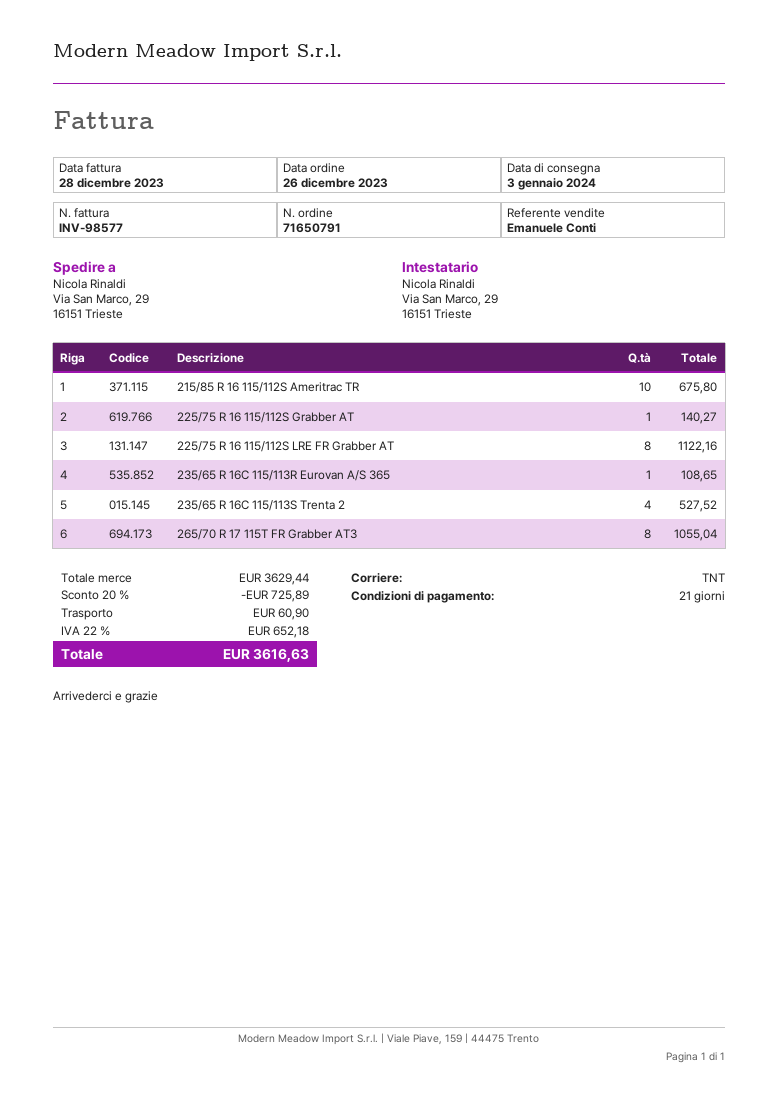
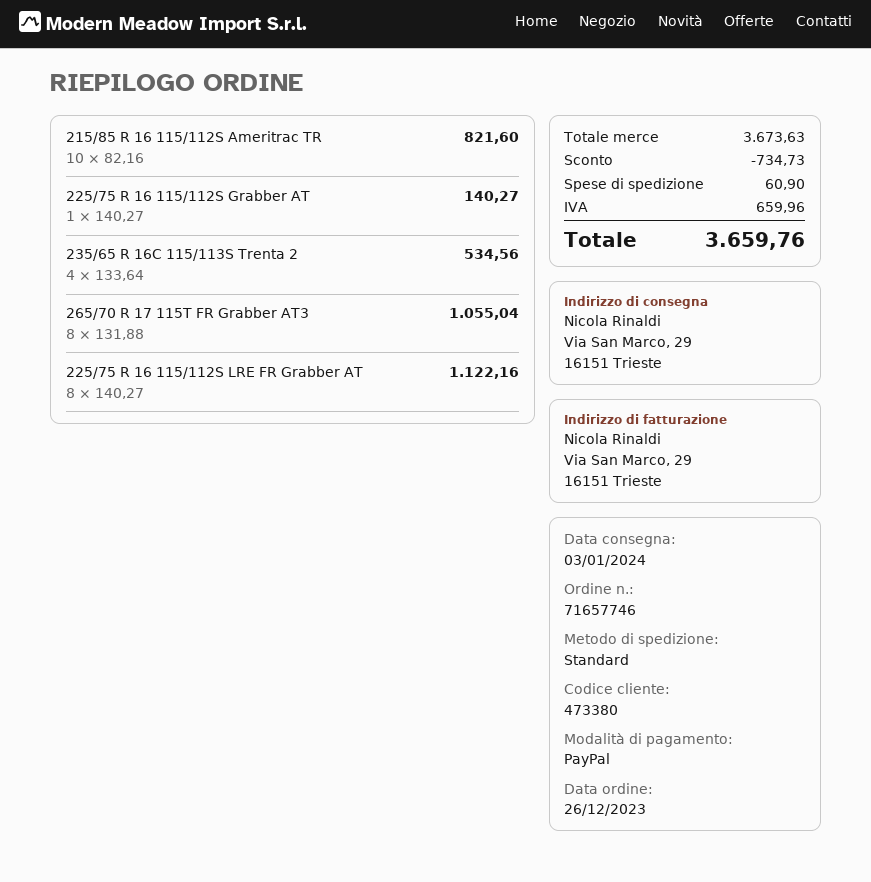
order number: 71650791 -> 71657746
shipping method: TNT -> standard
215/85 R 16 115/112S Ameritrac TR: 10 for 675.80 -> 10 for 821.60
235/65 R 16C 115/113R Eurovan A/S 365: 1 for 108.65 -> none
235/65 R 16C 115/113S Trenta 2: 4 for 527.52 -> 4 for 534.56
subtotal: 3629.44 -> 3673.63
discount: 725.89 -> 734.73
tax: 652.18 -> 659.96
total: 3616.63 -> 3659.76

